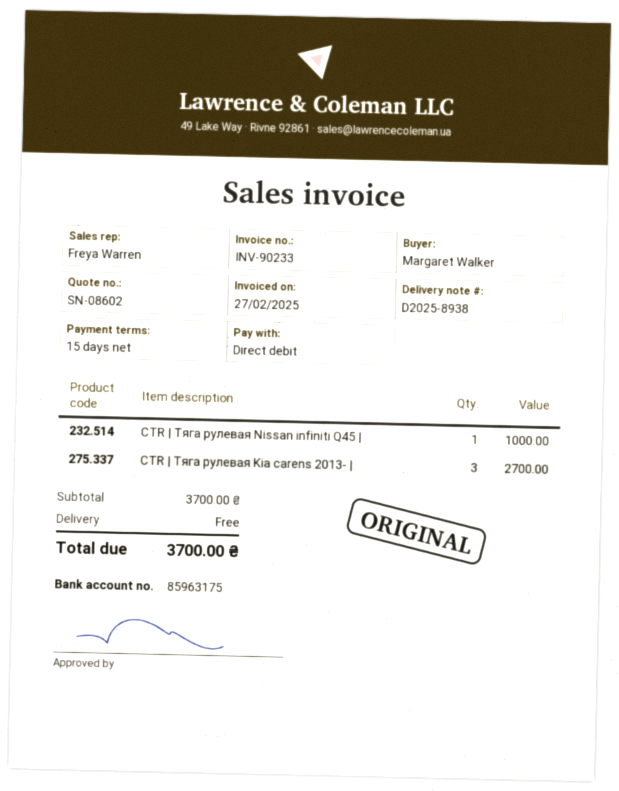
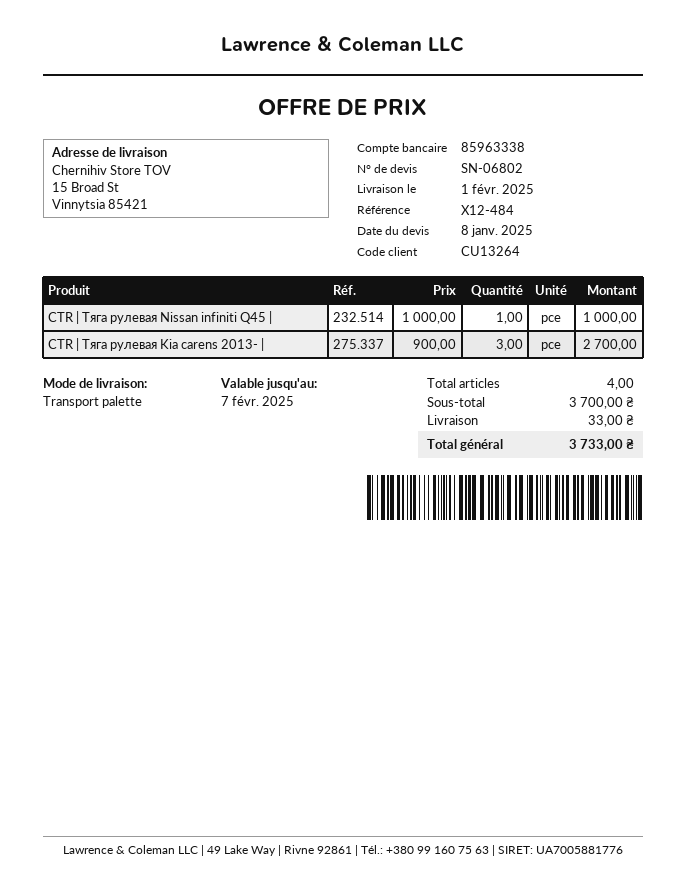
quote number: SN-08602 -> SN-06802
bank account: 85963175 -> 85963338
shipping: 0.00 -> 33.00
total: 3700.00 -> 3733.00

